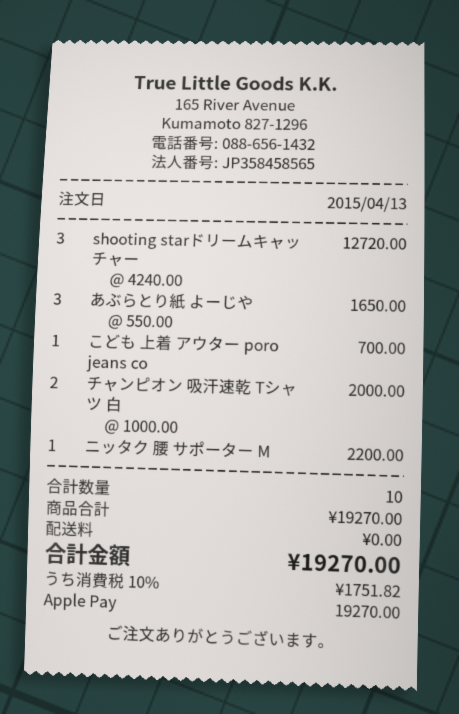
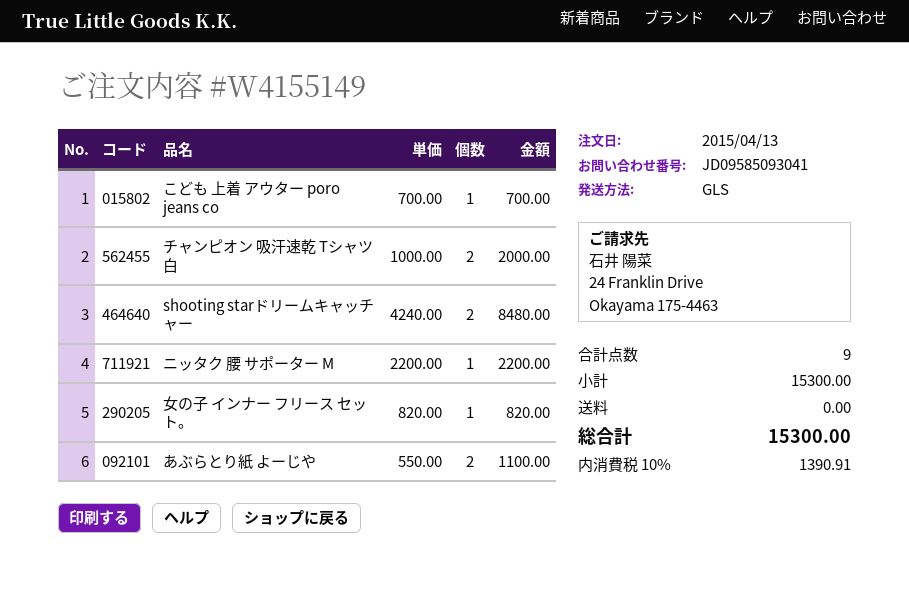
shooting starドリームキャッチャー: 3 x 4240.00 = 12720.00 -> 2 x 4240.00 = 8480.00
あぶらとり紙 よーじや: 3 x 550.00 = 1650.00 -> 2 x 550.00 = 1100.00
女の子 インナー フリース セット。: none -> 1 x 820.00 = 820.00
total quantity: 10 -> 9
subtotal: 19270.00 -> 15300.00
tax: 10% = 1751.82 -> 10% = 1390.91
total: 19270.00 -> 15300.00

